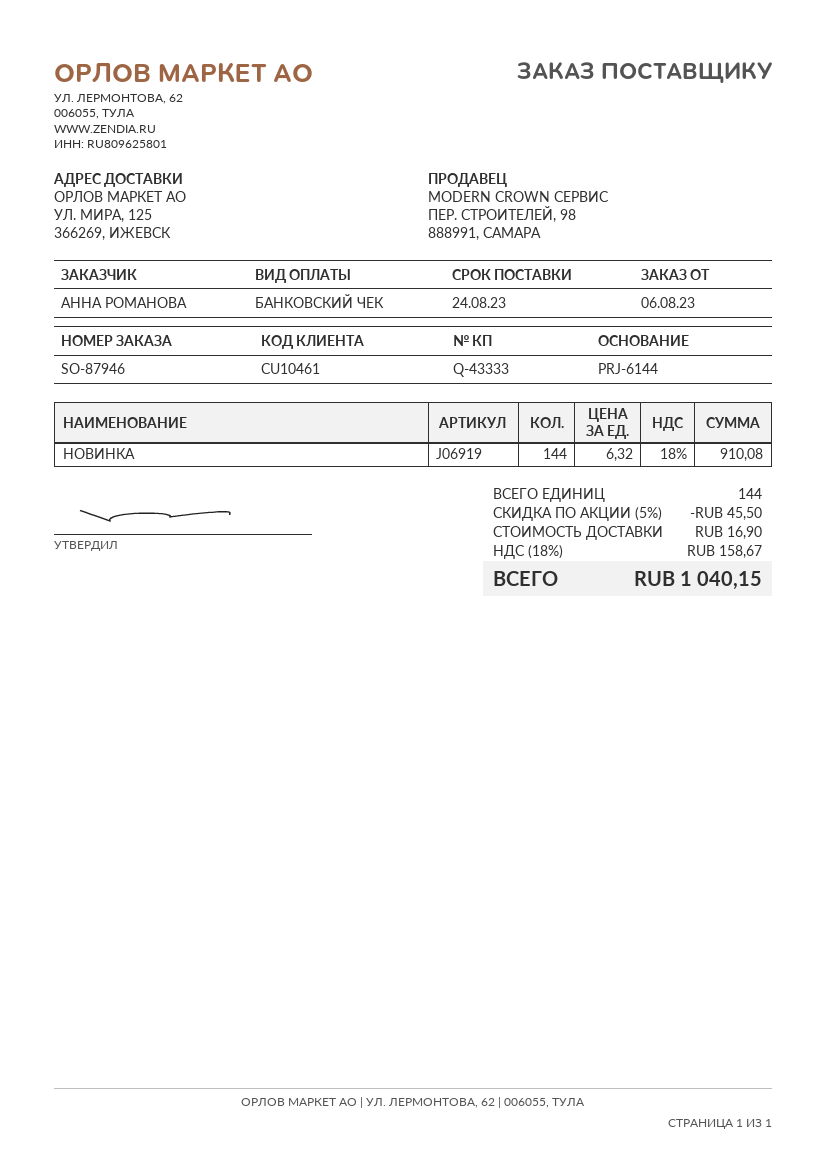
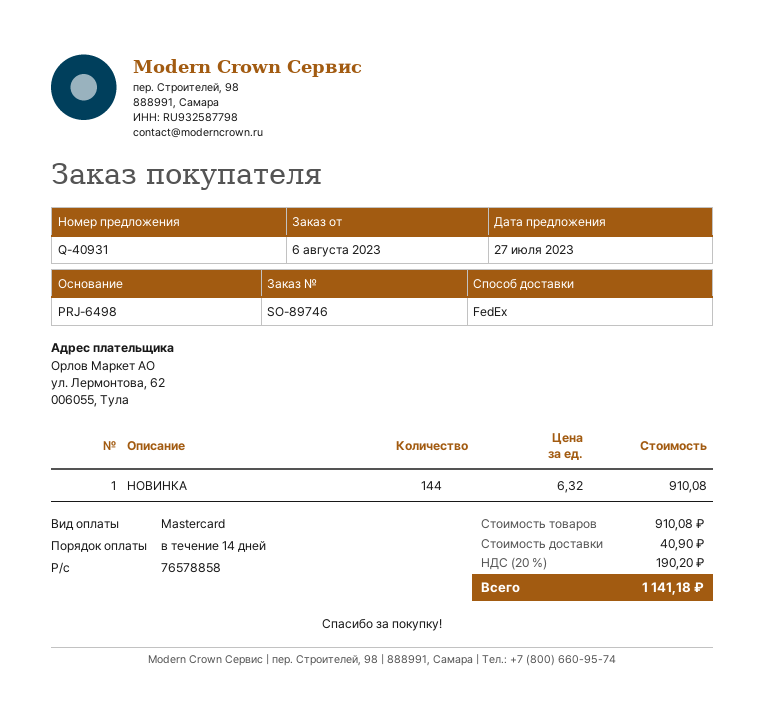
quote number: Q-43333 -> Q-40931
order number: SO-87946 -> SO-89746
reference: PRJ-6144 -> PRJ-6498
payment method: cheque -> Mastercard
discount: 5% = 45.50 -> none
shipping: 16.90 -> 40.90
tax: 18% = 158.67 -> 20% = 190.20
total: 1040.15 -> 1141.18

